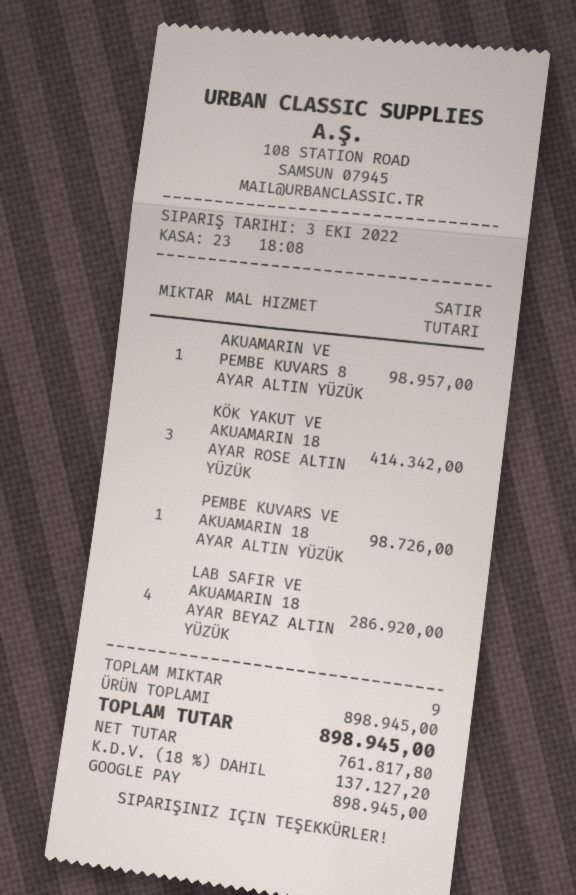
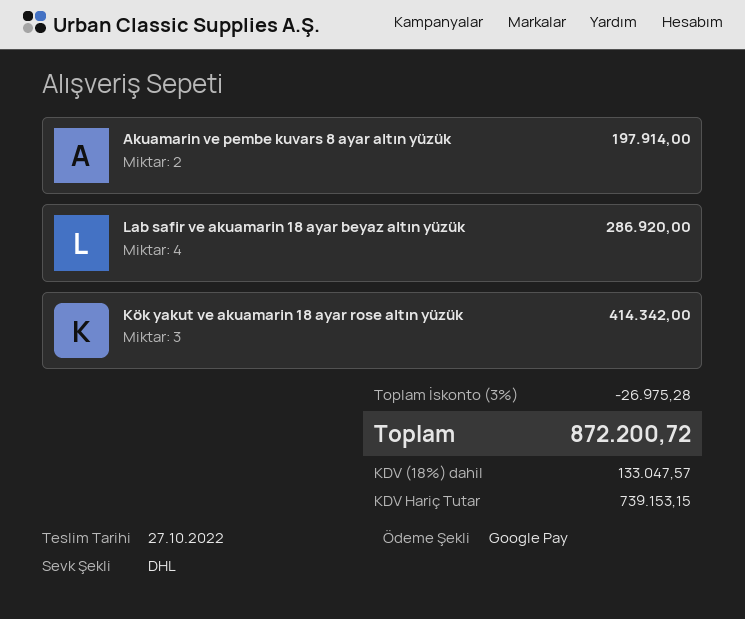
AKUAMARIN VE PEMBE KUVARS 8 AYAR ALTIN YÜZÜK: 1 for 98957.00 -> 2 for 197914.00
PEMBE KUVARS VE AKUAMARIN 18 AYAR ALTIN YÜZÜK: 1 for 98726.00 -> none
discount: none -> 3% = 26975.28
net: 761817.80 -> 739153.15
tax: 18% = 137127.20 -> 18% = 133047.57
total: 898945.00 -> 872200.72

